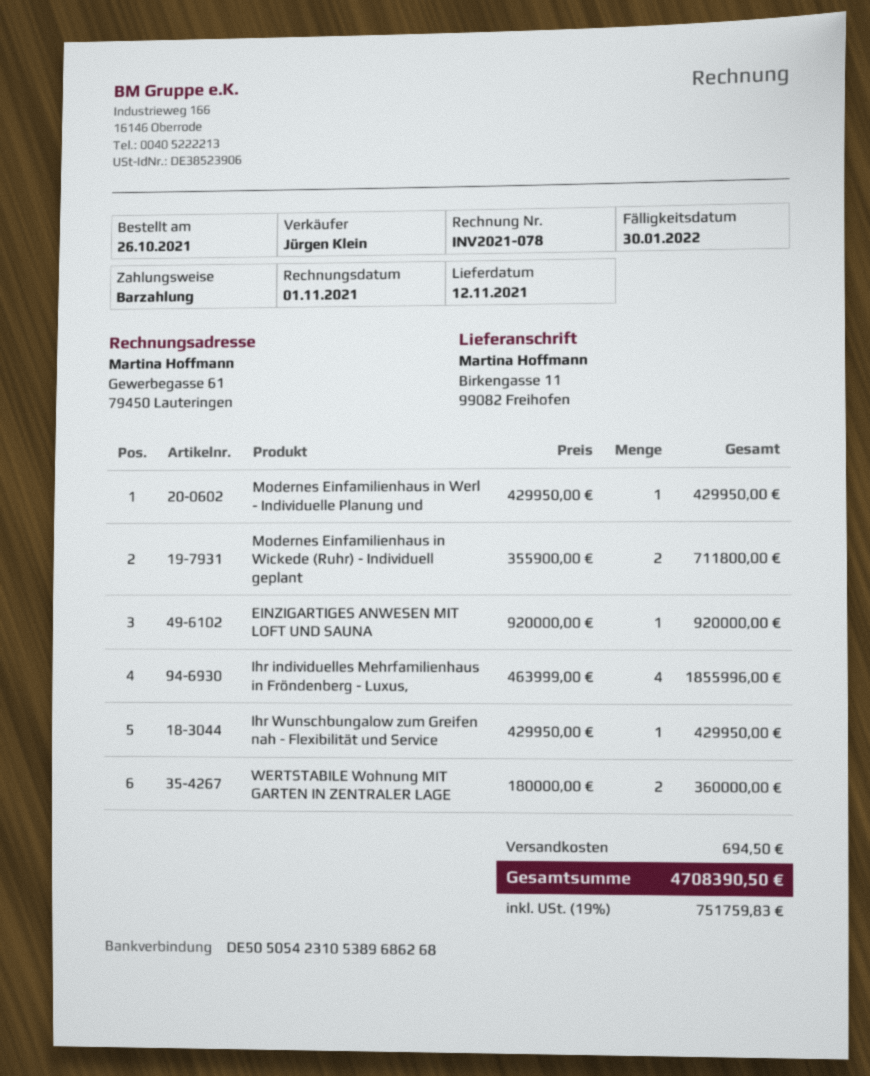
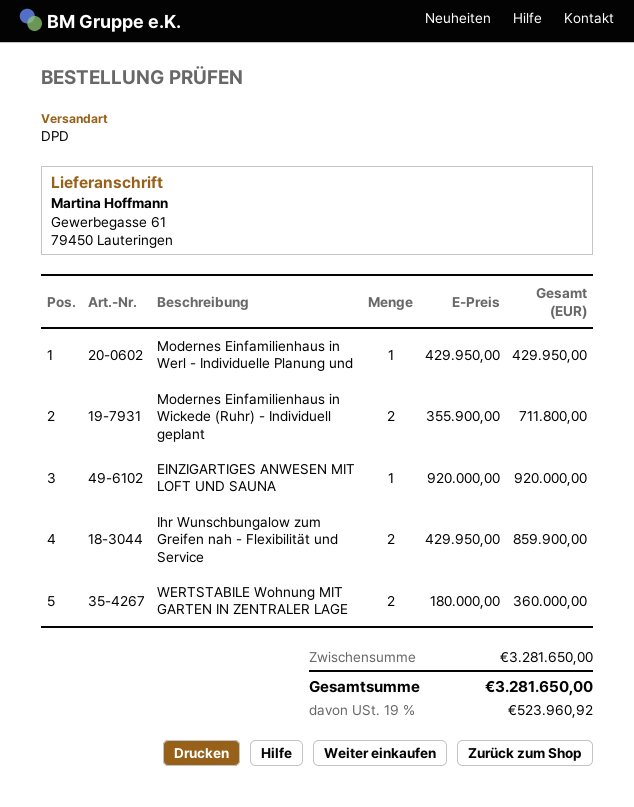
ship to: Birkengasse 11, 99082 Freihofen -> Gewerbegasse 61, 79450 Lauteringen
Ihr individuelles Mehrfamilienhaus in Fröndenberg - Luxus,: 4 x 463999.00 = 1855996.00 -> none
Ihr Wunschbungalow zum Greifen nah - Flexibilität und Service: 1 x 429950.00 = 429950.00 -> 2 x 429950.00 = 859900.00
shipping: 694.50 -> none
tax: 19% = 751759.83 -> 19% = 523960.92
total: 4708390.50 -> 3281650.00

